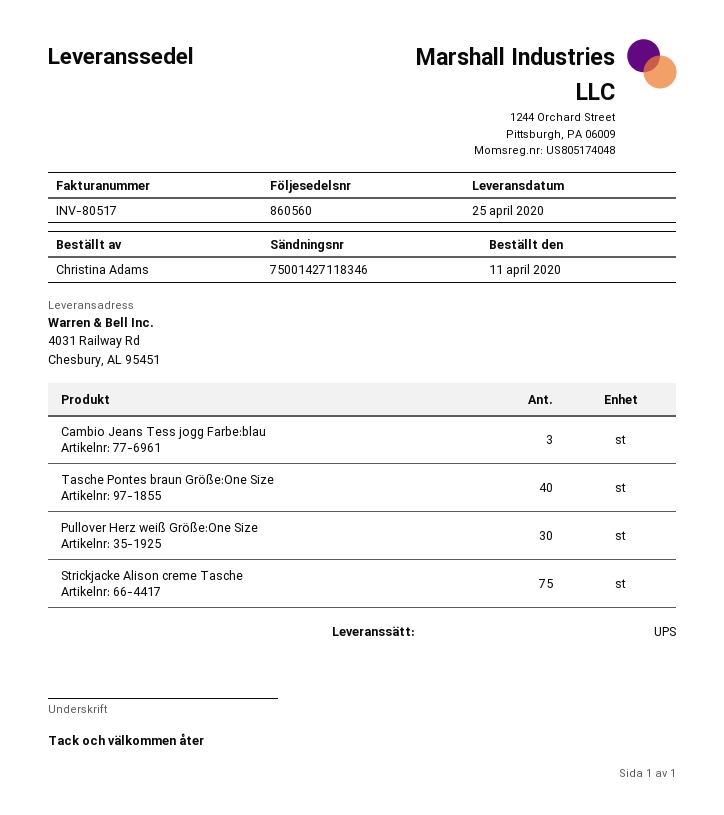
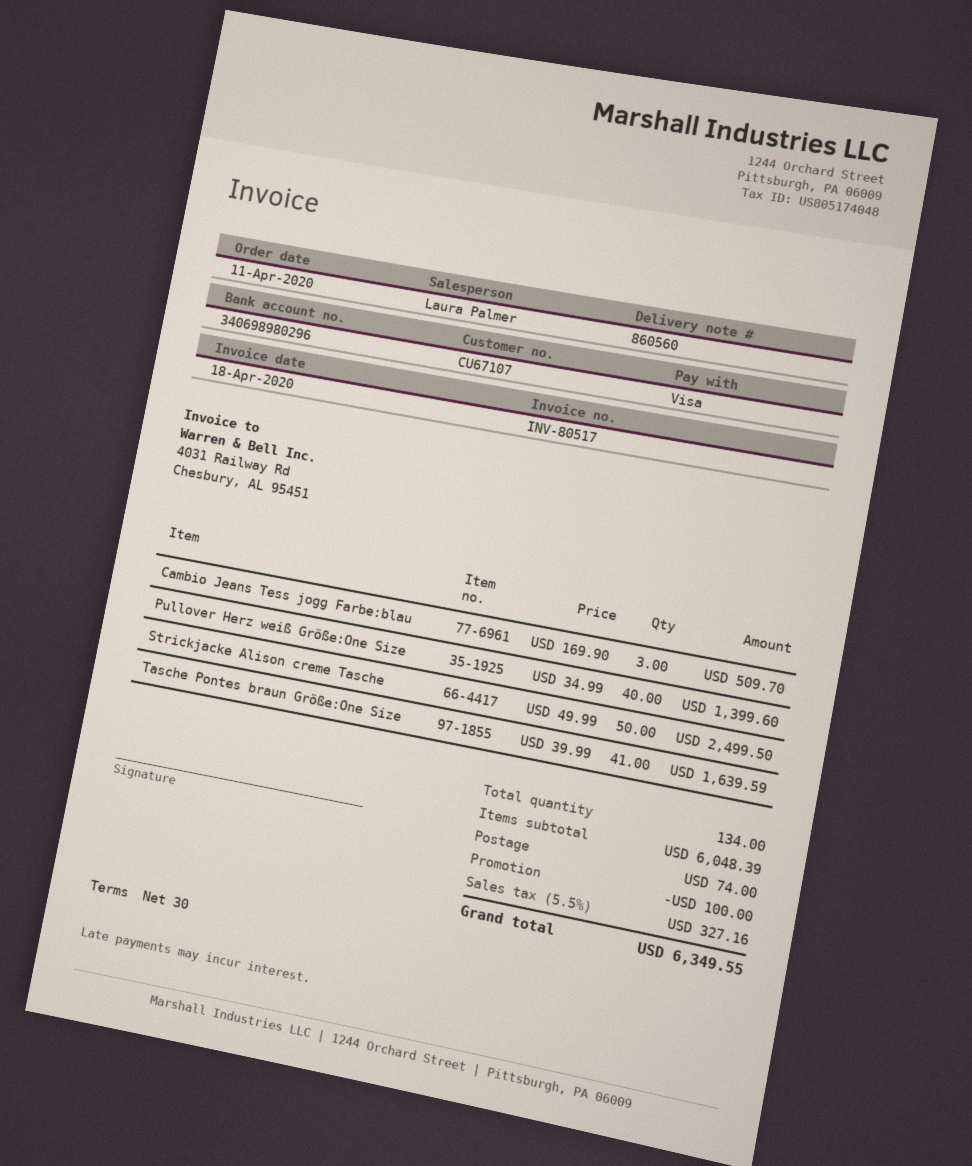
Tasche Pontes braun Größe:One Size: 40 -> 41
Pullover Herz weiß Größe:One Size: 30 -> 40
Strickjacke Alison creme Tasche: 75 -> 50

